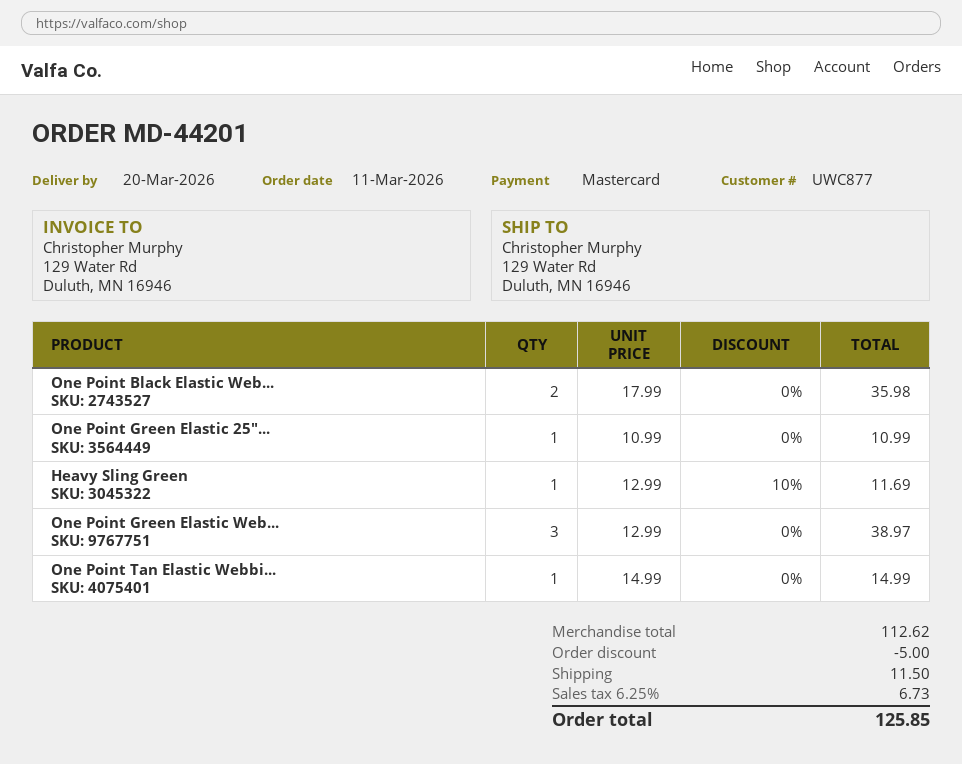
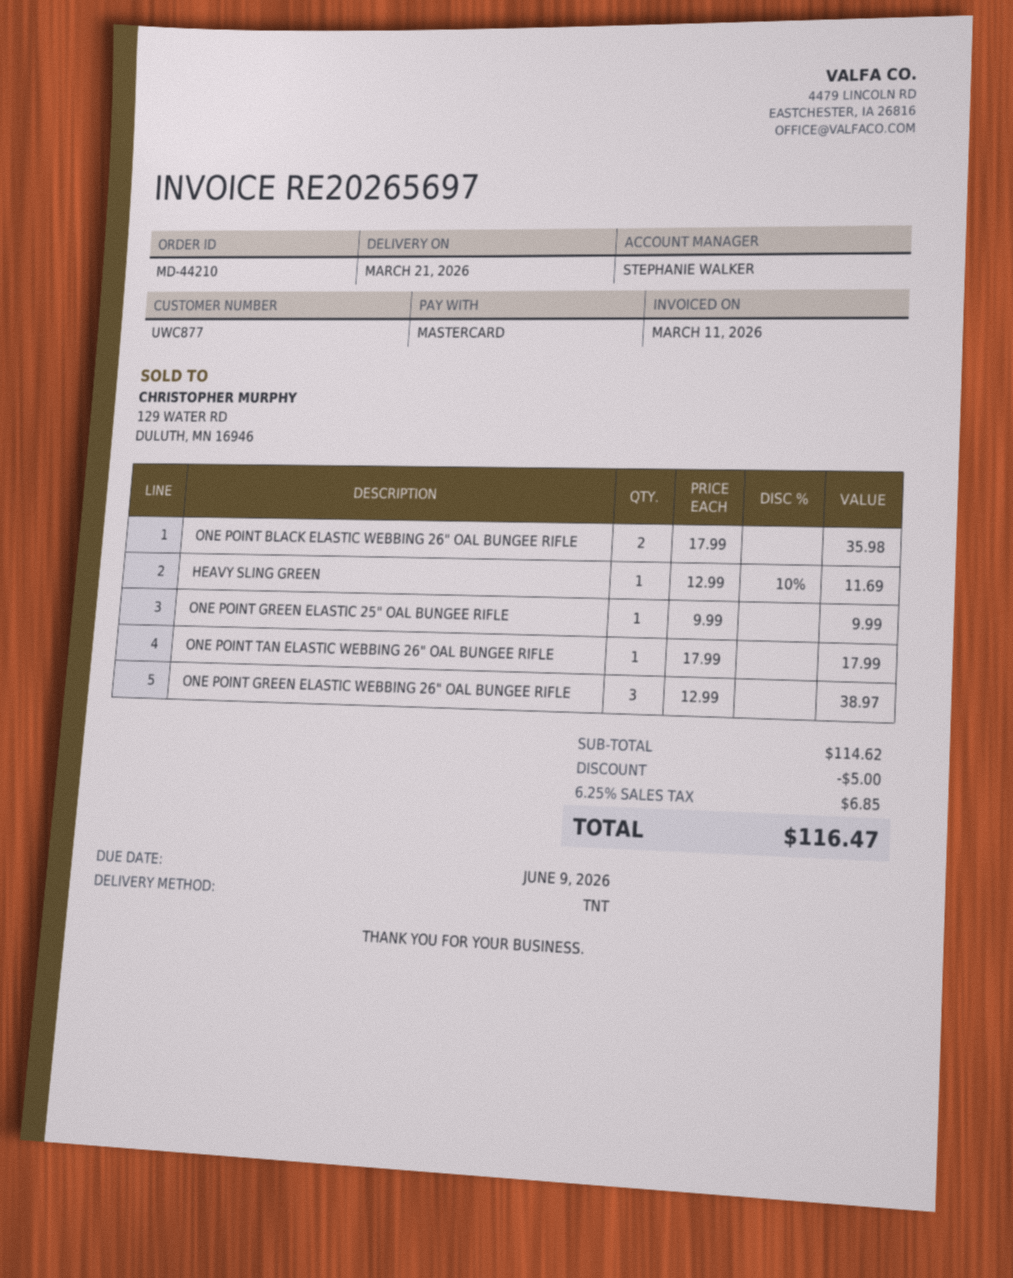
order number: MD-44201 -> MD-44210
delivery date: 2026-03-20 -> 2026-03-21
One Point Green Elastic 25"...: 1 x 10.99 = 10.99 -> 1 x 9.99 = 9.99
One Point Tan Elastic Webbi...: 1 x 14.99 = 14.99 -> 1 x 17.99 = 17.99
subtotal: 112.62 -> 114.62
shipping: 11.50 -> none
tax: 6.25% = 6.73 -> 6.25% = 6.85
total: 125.85 -> 116.47

